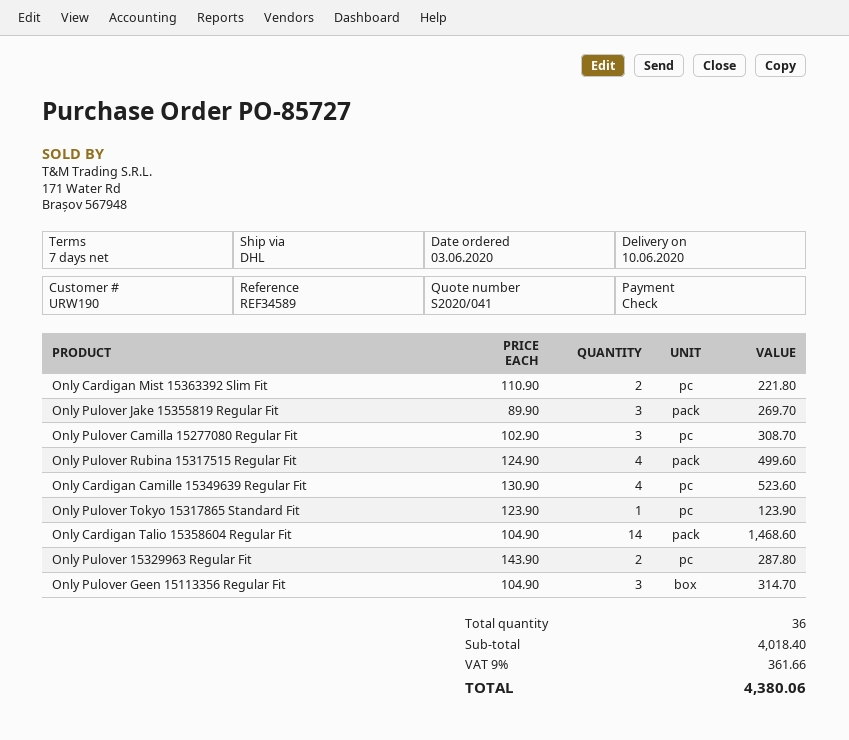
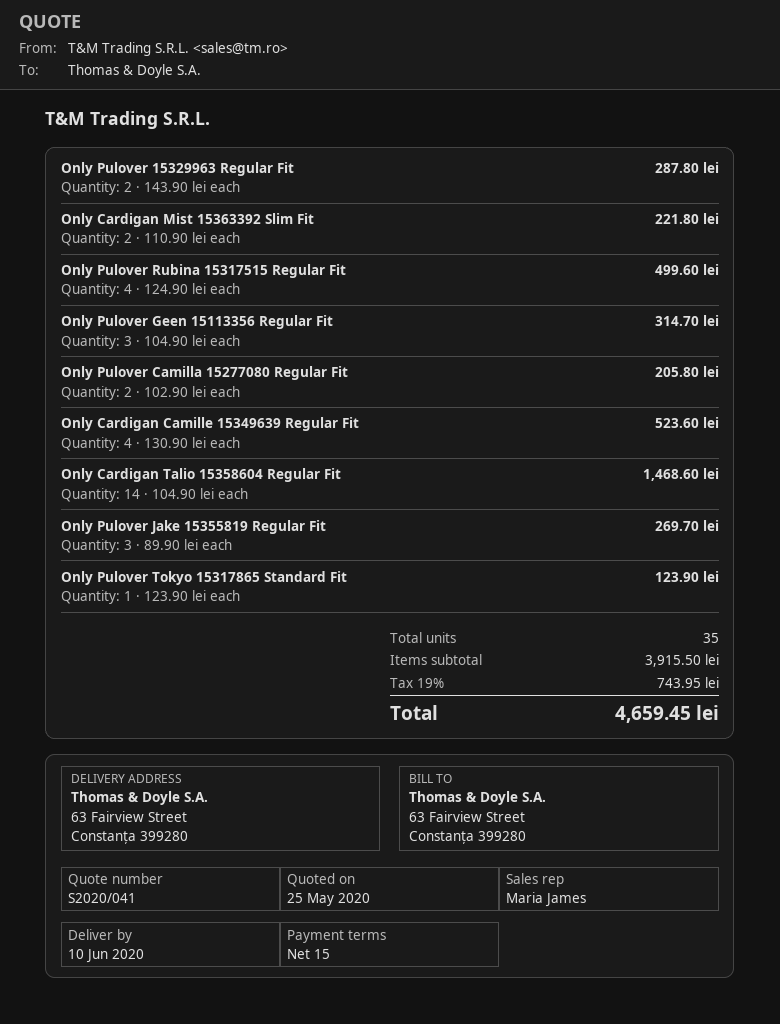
payment terms: 7 days -> 15 days
Only Pulover Camilla 15277080 Regular Fit: 3 x 102.90 = 308.70 -> 2 x 102.90 = 205.80
total quantity: 36 -> 35
subtotal: 4018.40 -> 3915.50
tax: 9% = 361.66 -> 19% = 743.95
total: 4380.06 -> 4659.45

